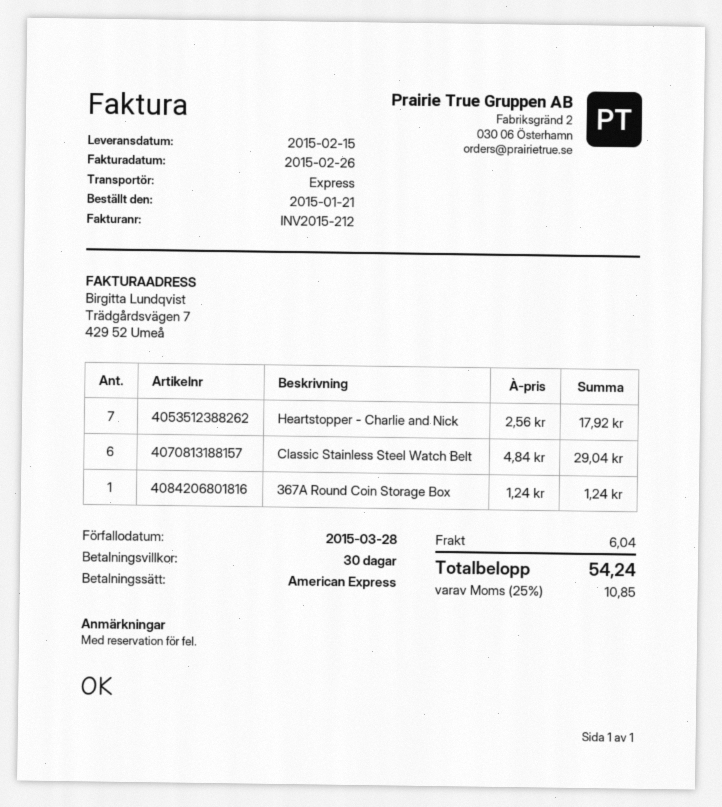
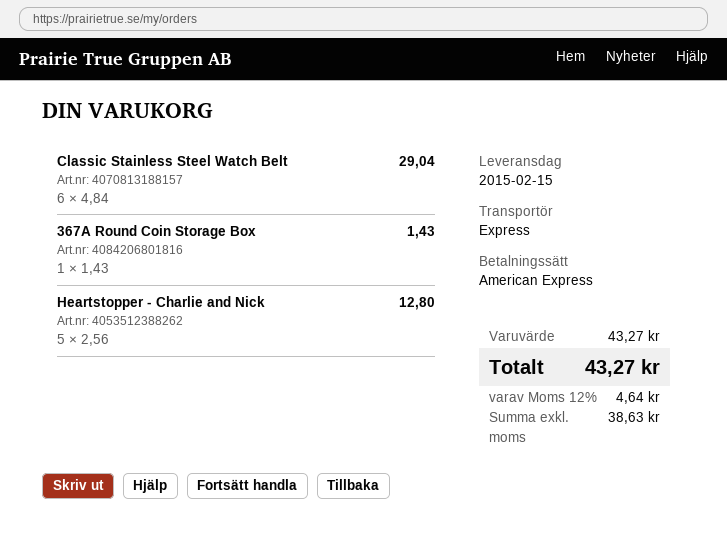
Heartstopper - Charlie and Nick: 7 x 2.56 = 17.92 -> 5 x 2.56 = 12.80
367A Round Coin Storage Box: 1 x 1.24 = 1.24 -> 1 x 1.43 = 1.43
shipping: 6.04 -> none
tax: 25% = 10.85 -> 12% = 4.64
total: 54.24 -> 43.27

